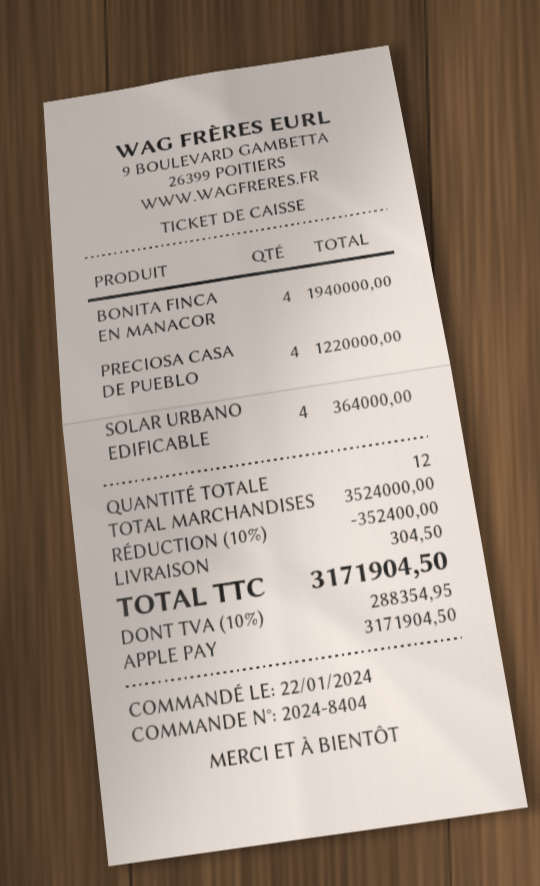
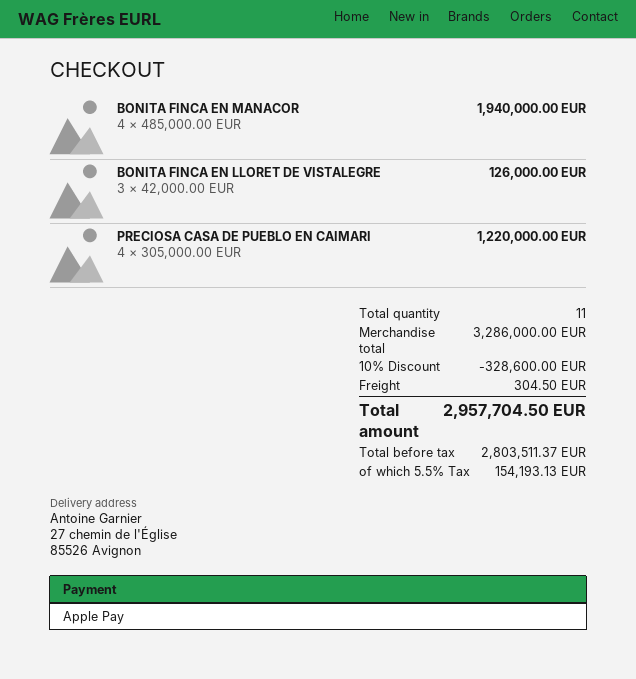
SOLAR URBANO EDIFICABLE: 4 for 364000.00 -> none
BONITA FINCA EN LLORET DE VISTALEGRE: none -> 3 for 126000.00
total quantity: 12 -> 11
subtotal: 3524000.00 -> 3286000.00
discount: 10% = 352400.00 -> 10% = 328600.00
tax: 10% = 288354.95 -> 5.5% = 154193.13
total: 3171904.50 -> 2957704.50

